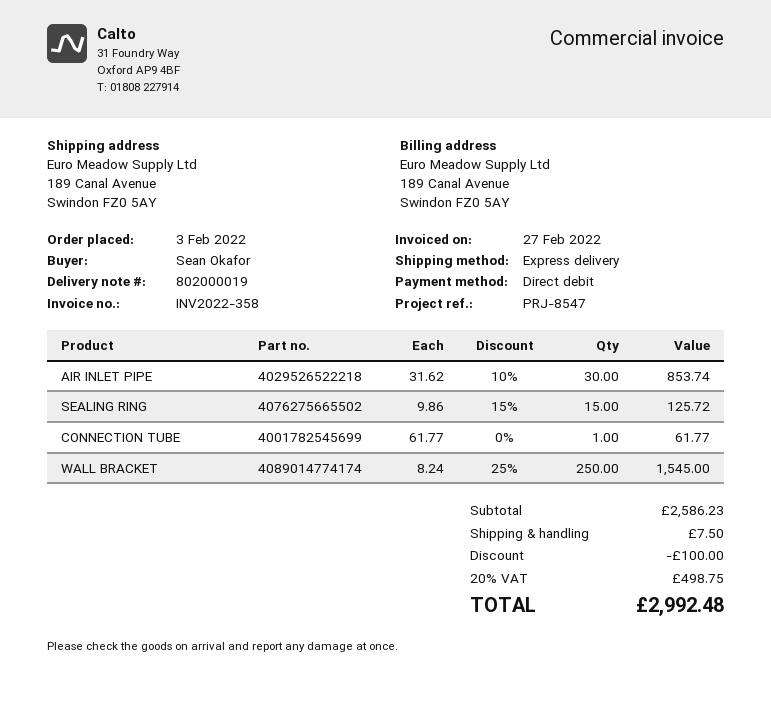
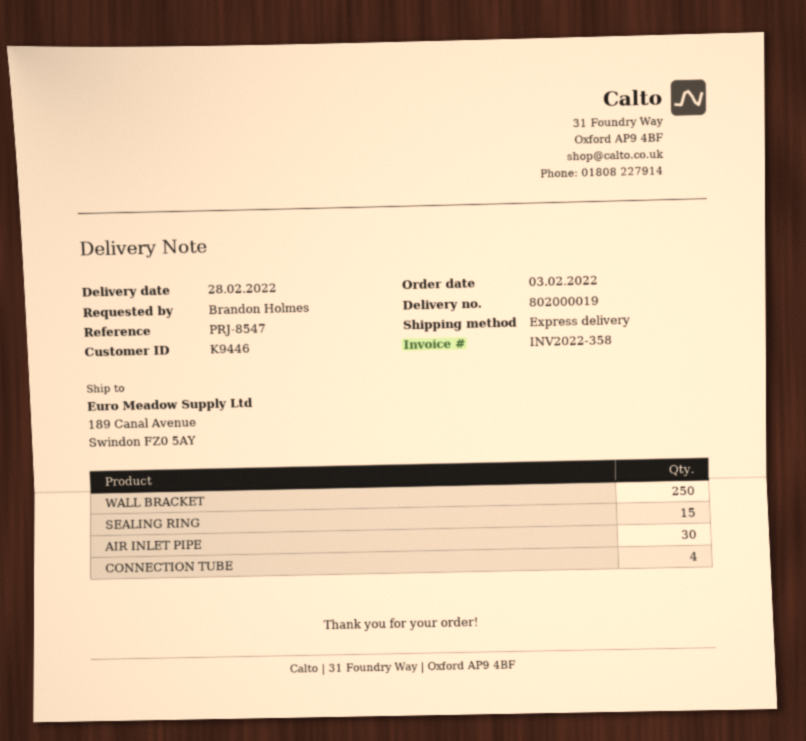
ordered by: Sean Okafor -> Brandon Holmes
CONNECTION TUBE: 1 -> 4

